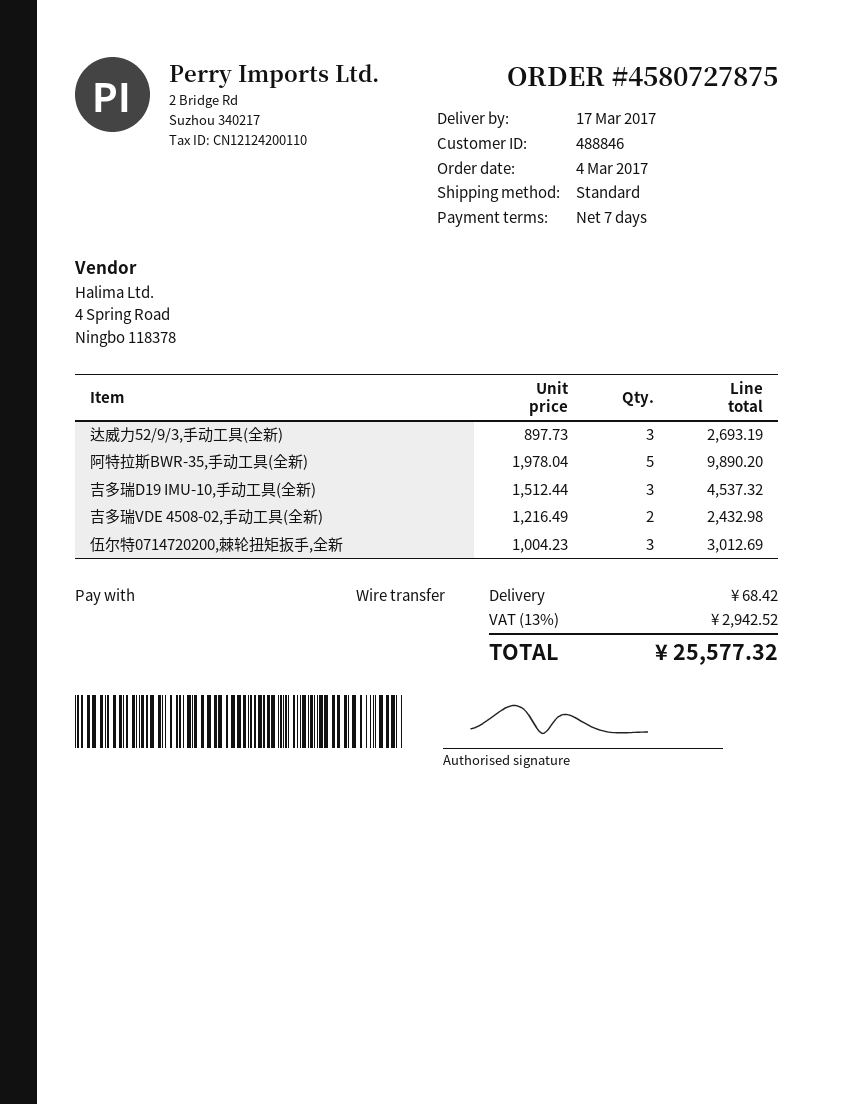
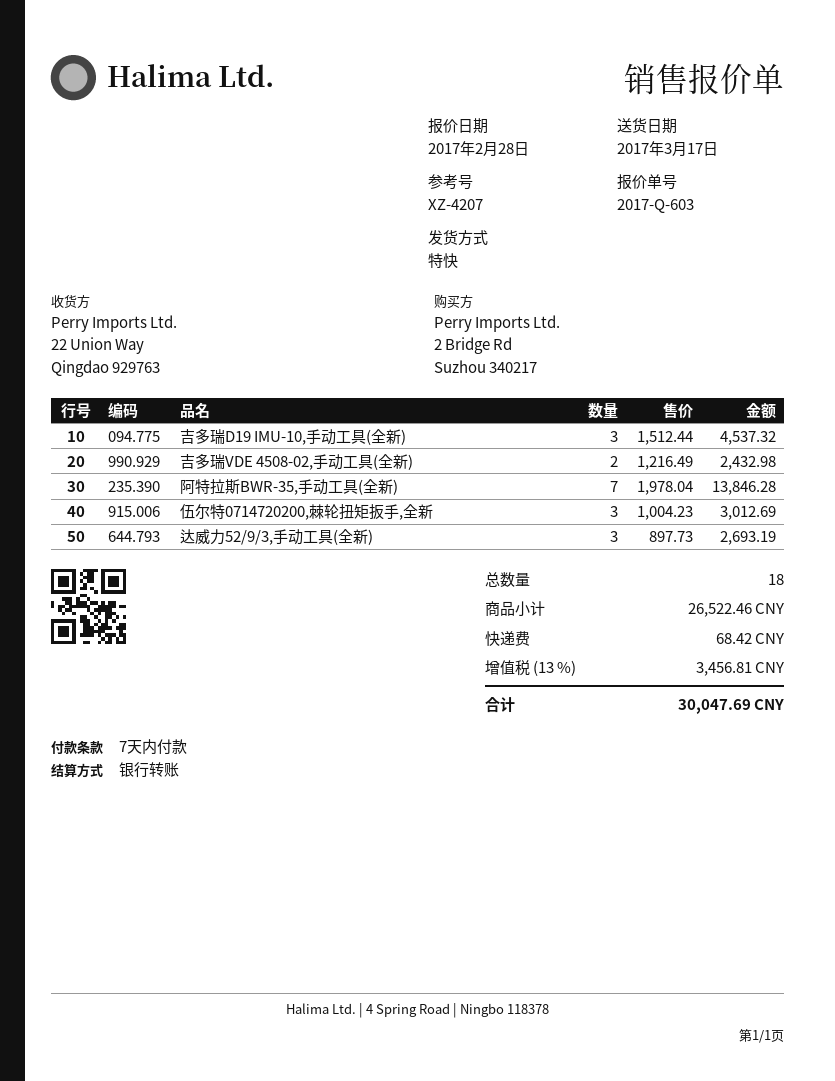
shipping method: standard -> express
阿特拉斯BWR-35,手动工具(全新): 5 x 1978.04 = 9890.20 -> 7 x 1978.04 = 13846.28
tax: 13% = 2942.52 -> 13% = 3456.81
total: 25577.32 -> 30047.69

